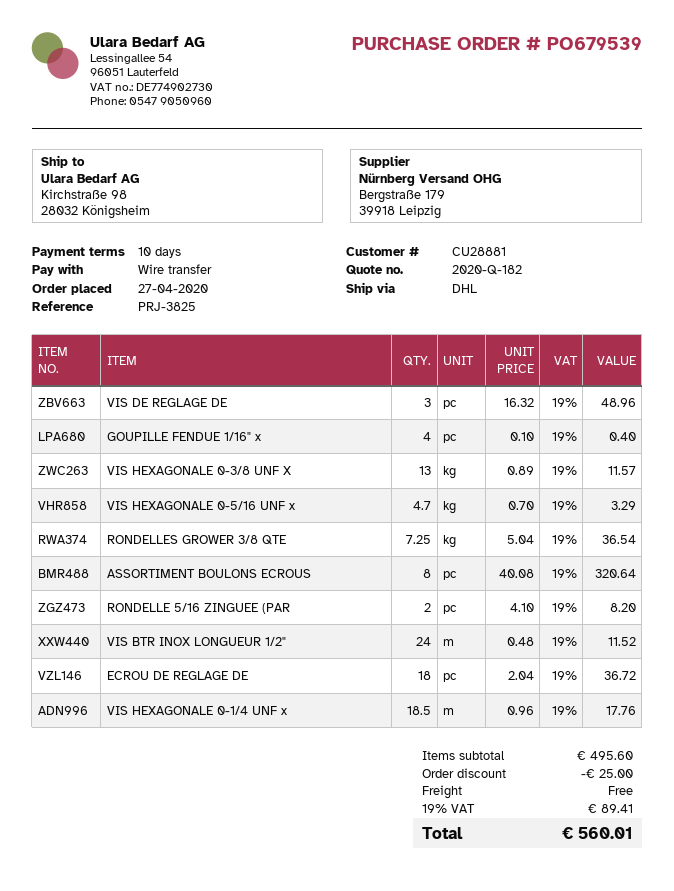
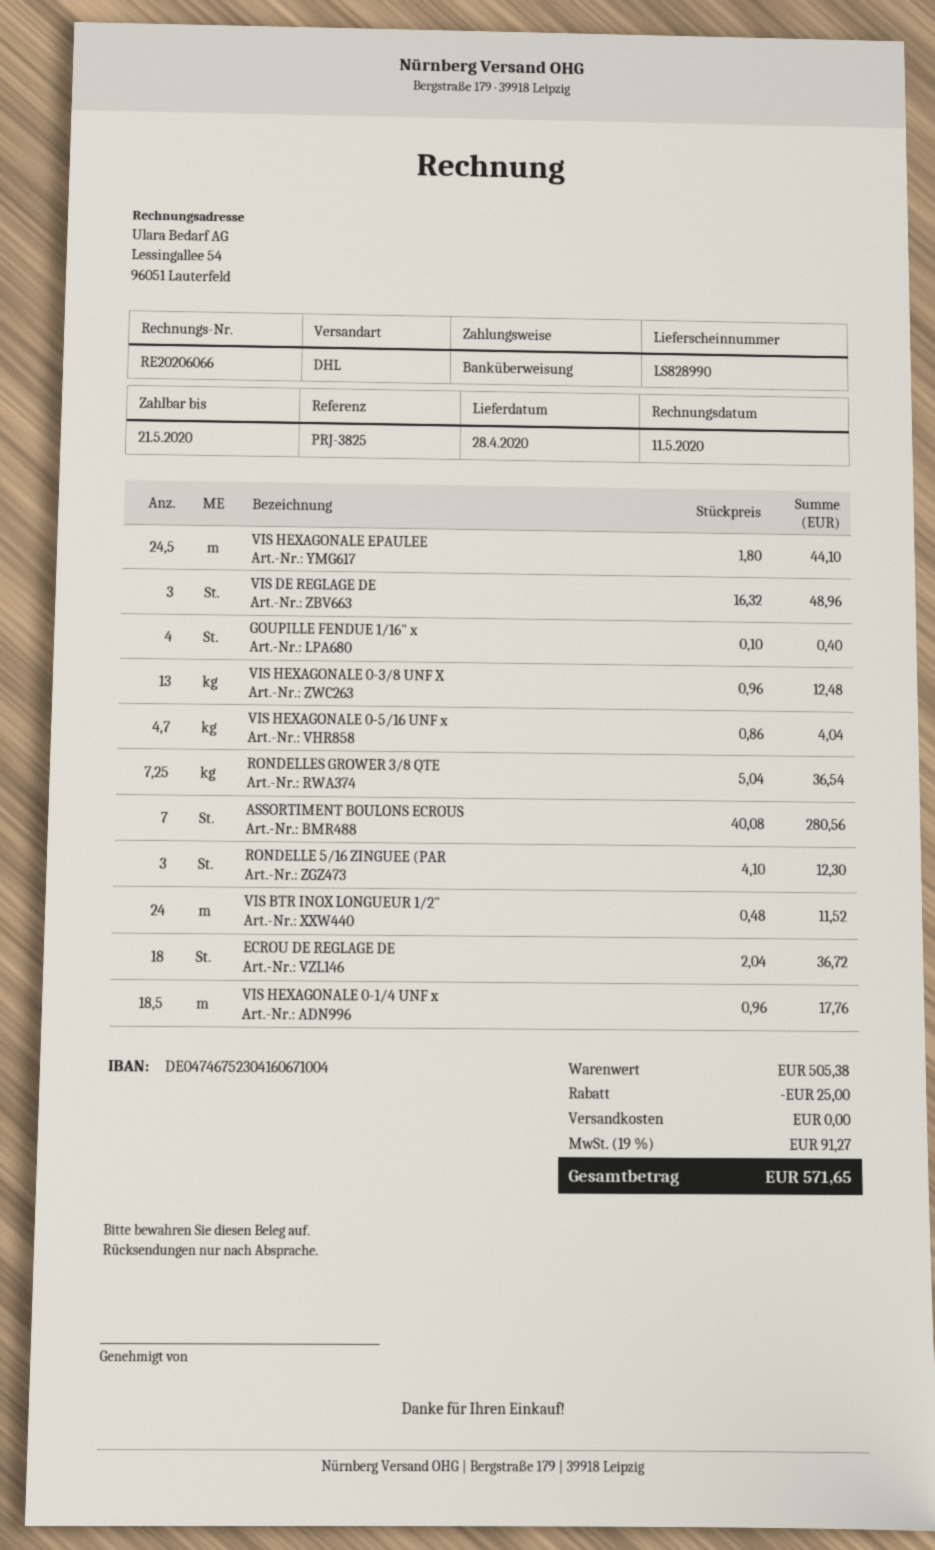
VIS HEXAGONALE 0-3/8 UNF X: 13 x 0.89 = 11.57 -> 13 x 0.96 = 12.48
VIS HEXAGONALE 0-5/16 UNF x: 4.7 x 0.70 = 3.29 -> 4.7 x 0.86 = 4.04
ASSORTIMENT BOULONS ECROUS: 8 x 40.08 = 320.64 -> 7 x 40.08 = 280.56
RONDELLE 5/16 ZINGUEE (PAR: 2 x 4.10 = 8.20 -> 3 x 4.10 = 12.30
VIS HEXAGONALE EPAULEE: none -> 24.5 x 1.80 = 44.10
subtotal: 495.60 -> 505.38
tax: 19% = 89.41 -> 19% = 91.27
total: 560.01 -> 571.65

